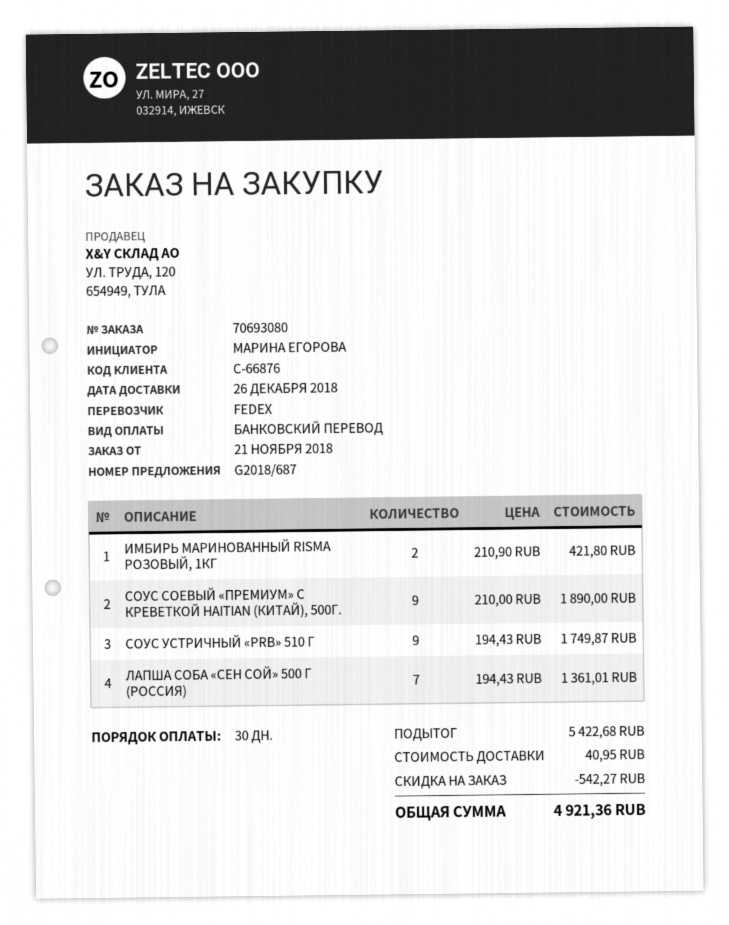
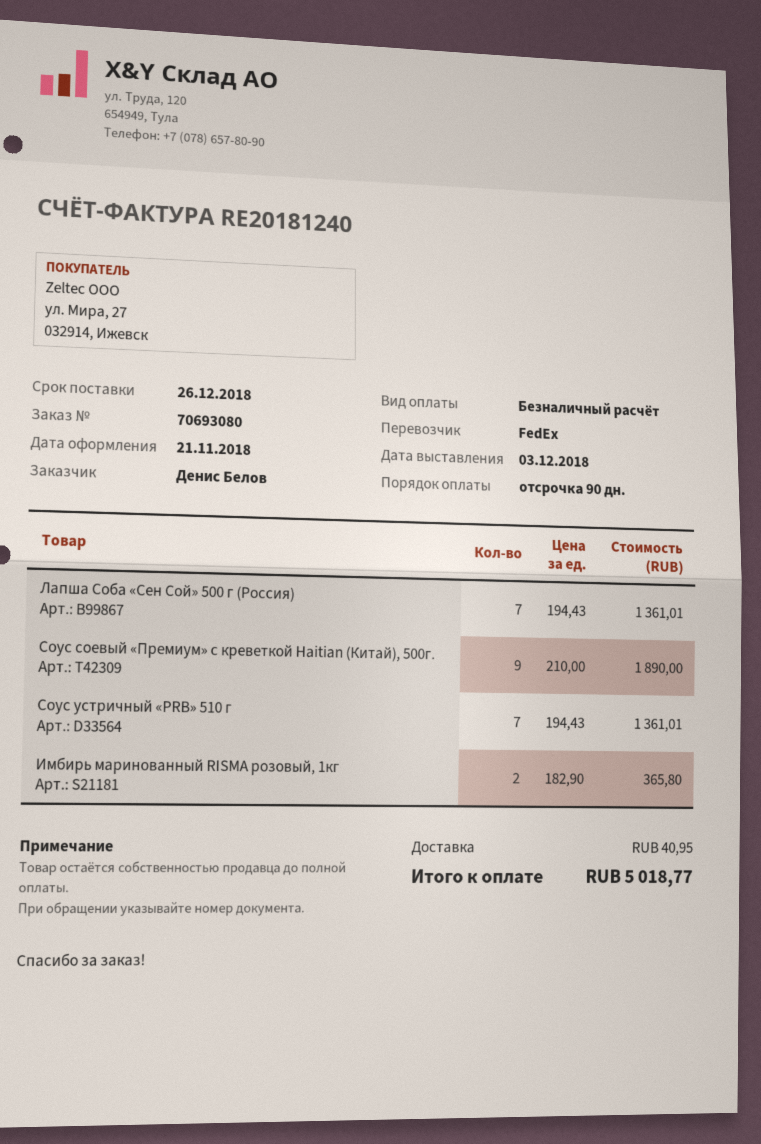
payment terms: 30 days -> 90 days
ordered by: МАРИНА ЕГОРОВА -> Денис Белов
ИМБИРЬ МАРИНОВАННЫЙ RISMA РОЗОВЫЙ, 1КГ: 2 x 210.90 = 421.80 -> 2 x 182.90 = 365.80
СОУС УСТРИЧНЫЙ «PRB» 510 Г: 9 x 194.43 = 1749.87 -> 7 x 194.43 = 1361.01
discount: 542.27 -> none
total: 4921.36 -> 5018.77

